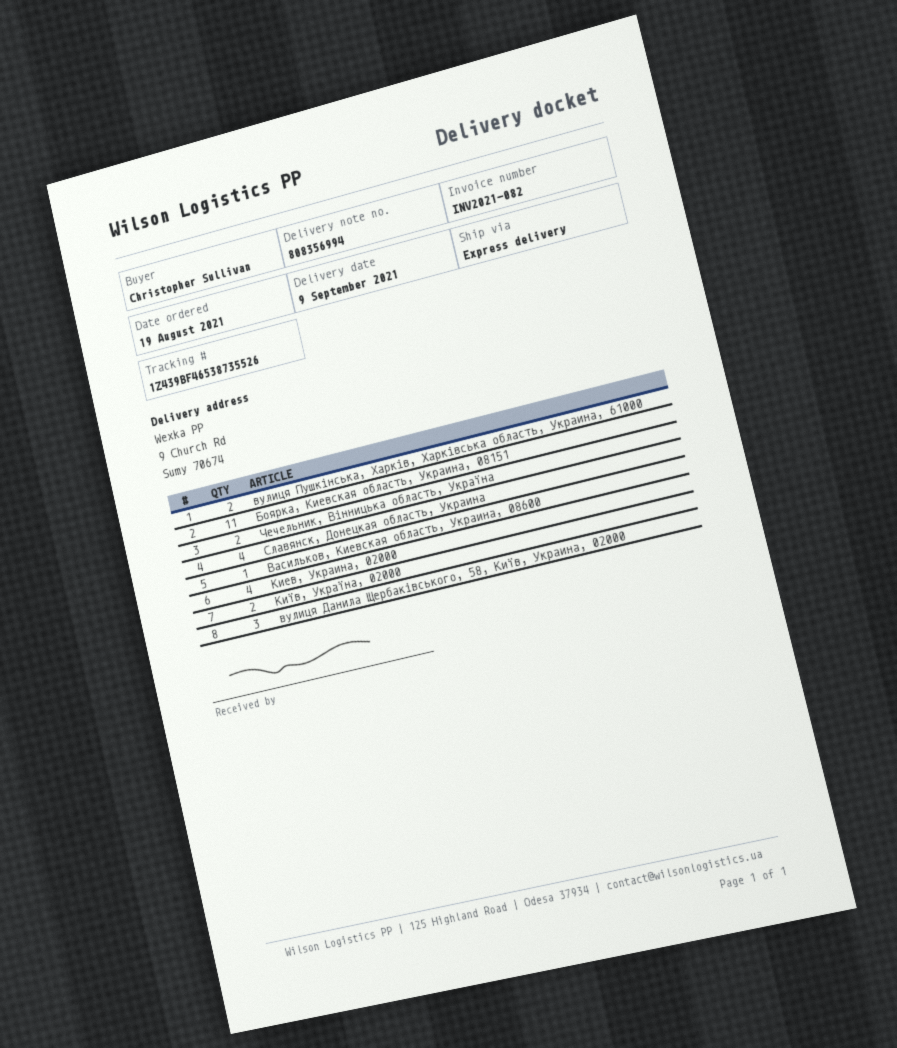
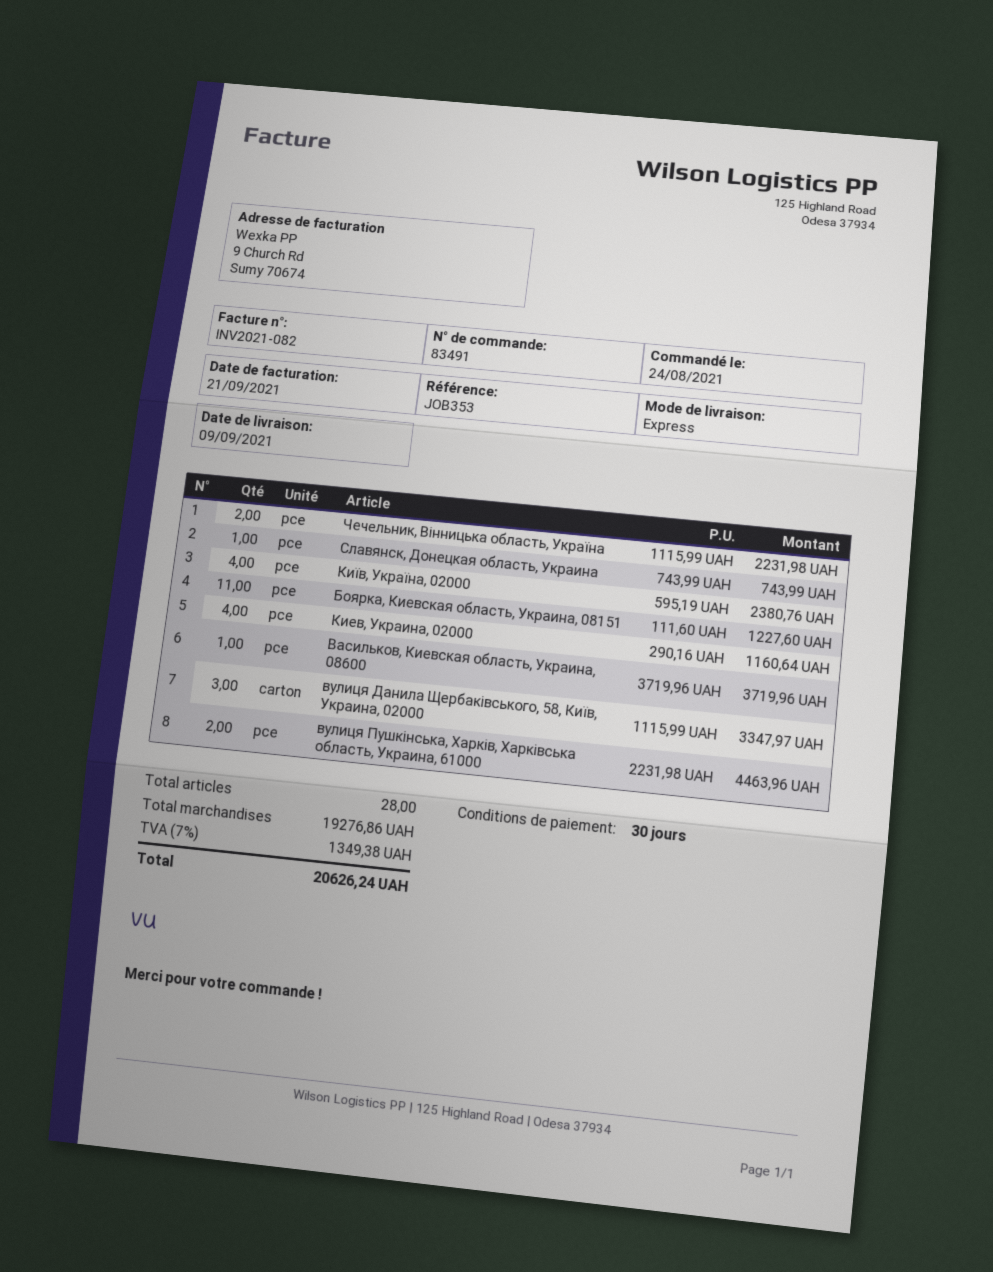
order date: 2021-08-19 -> 2021-08-24
Славянск, Донецкая область, Украина: 4 -> 1
Київ, Україна, 02000: 2 -> 4

